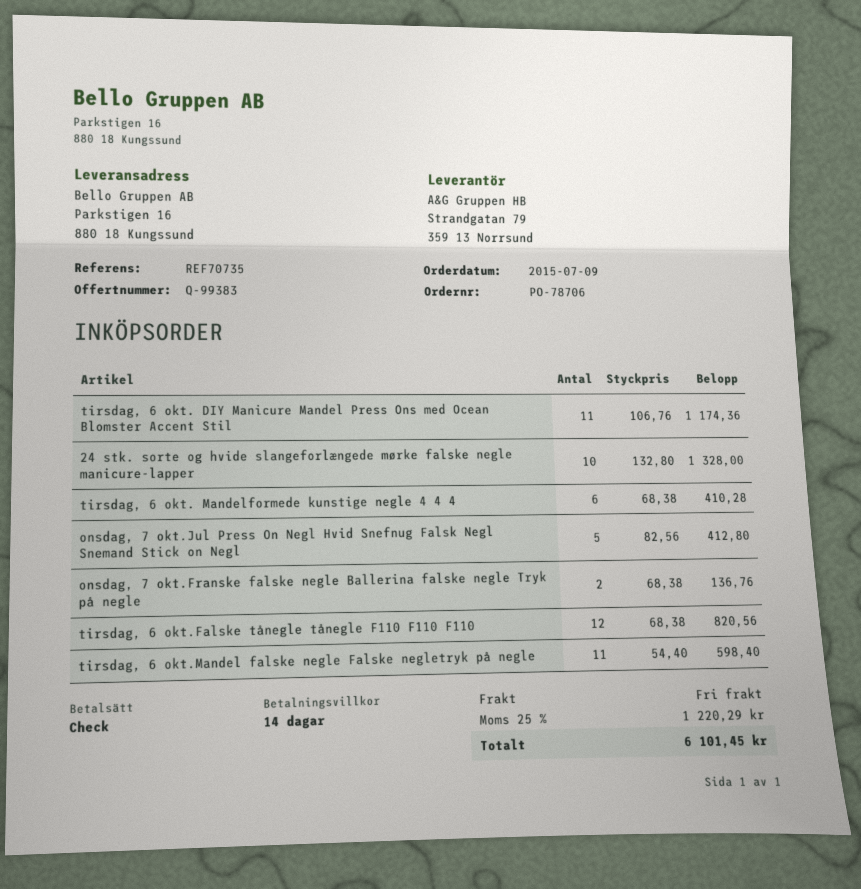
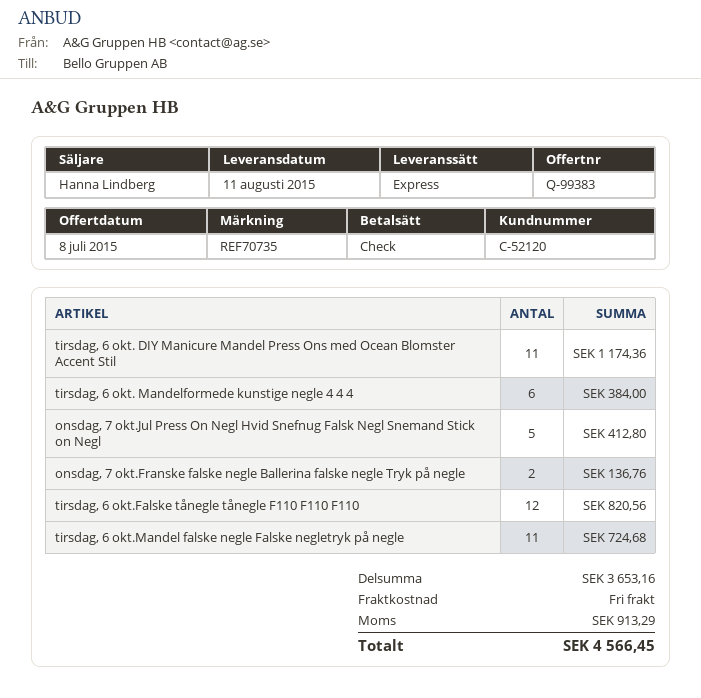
24 stk. sorte og hvide slangeforlængede mørke falske negle manicure-lapper: 10 for 1328.00 -> none
tirsdag, 6 okt. Mandelformede kunstige negle 4 4 4: 6 for 410.28 -> 6 for 384.00
tirsdag, 6 okt.Mandel falske negle Falske negletryk på negle: 11 for 598.40 -> 11 for 724.68
tax: 1220.29 -> 913.29
total: 6101.45 -> 4566.45

